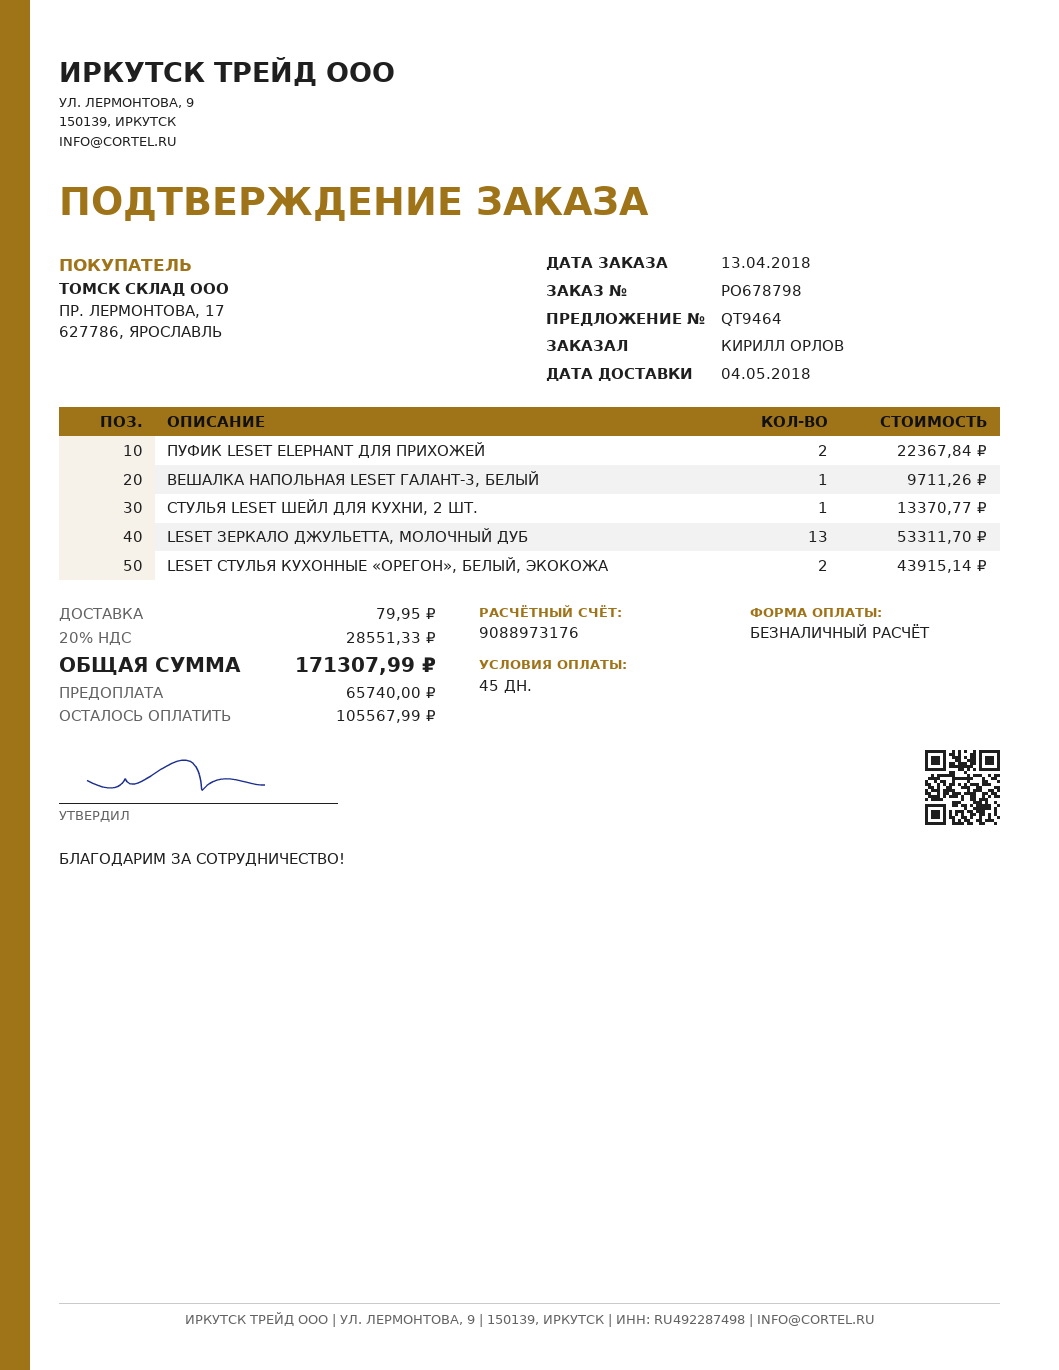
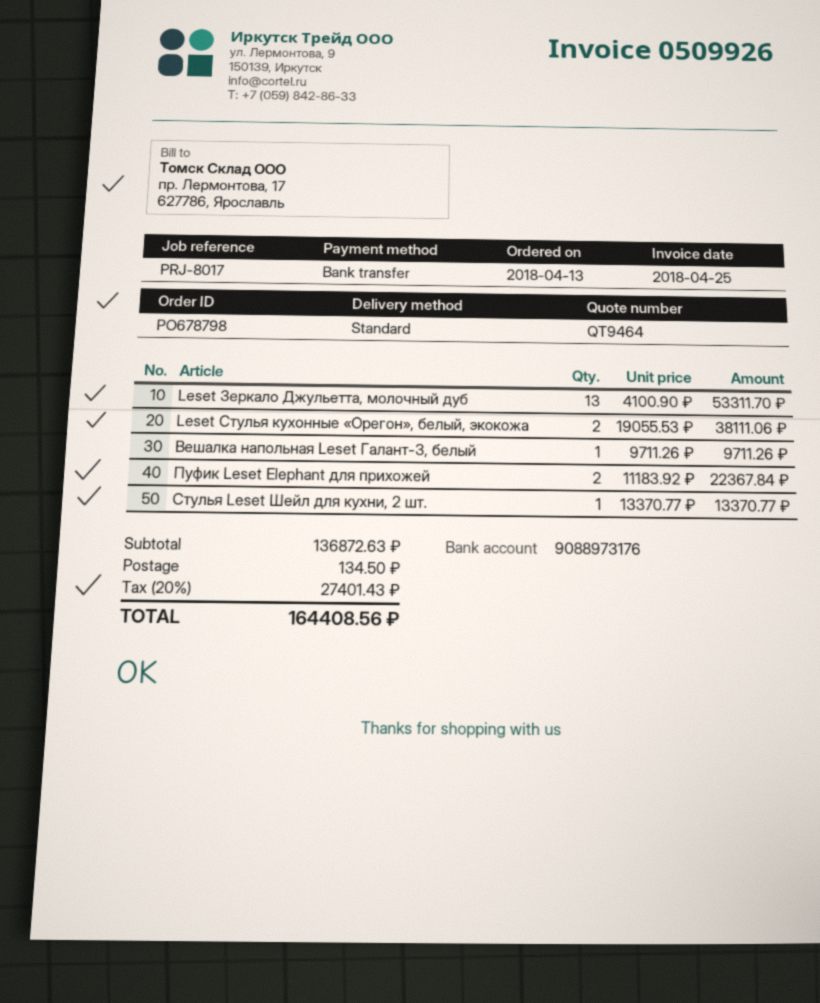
LESET СТУЛЬЯ КУХОННЫЕ «ОРЕГОН», БЕЛЫЙ, ЭКОКОЖА: 2 for 43915.14 -> 2 for 38111.06
shipping: 79.95 -> 134.50
tax: 20% = 28551.33 -> 20% = 27401.43
total: 171307.99 -> 164408.56

